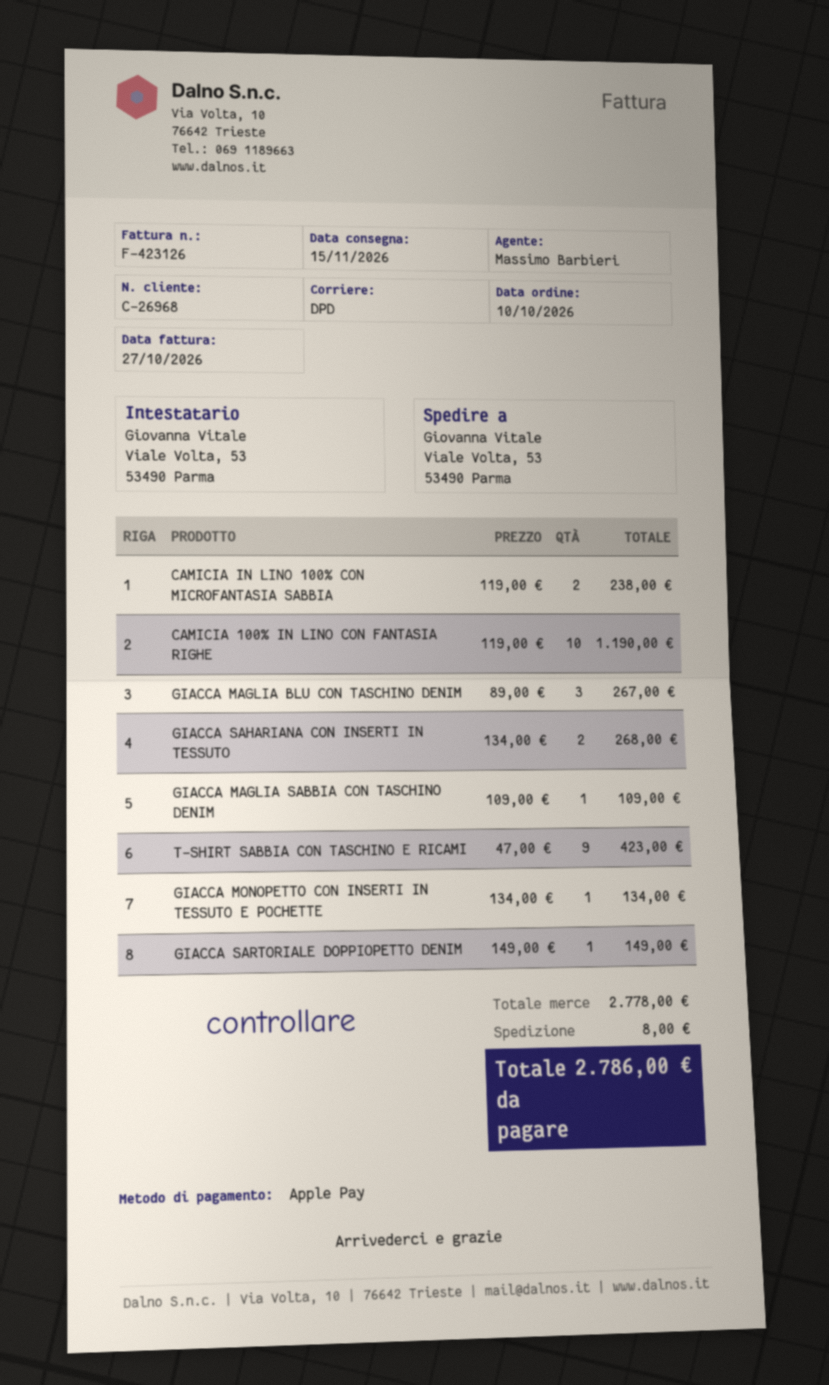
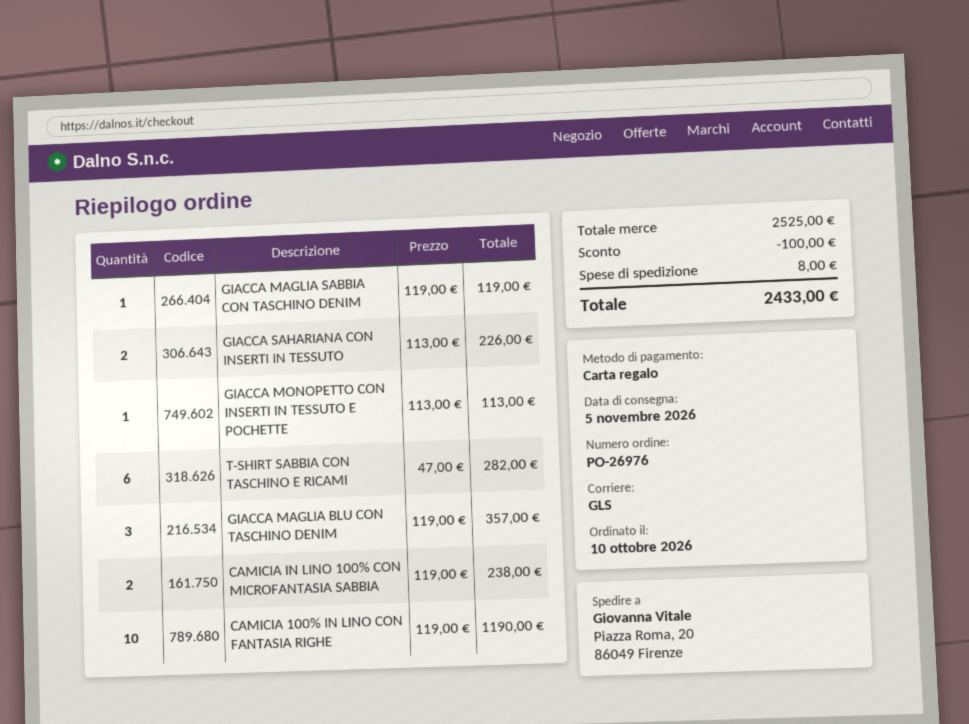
delivery date: 2026-11-15 -> 2026-11-05
payment method: Apple Pay -> gift card
shipping method: DPD -> GLS
ship to: Viale Volta, 53, 53490 Parma -> Piazza Roma, 20, 86049 Firenze
GIACCA MAGLIA BLU CON TASCHINO DENIM: 3 x 89.00 = 267.00 -> 3 x 119.00 = 357.00
GIACCA SAHARIANA CON INSERTI IN TESSUTO: 2 x 134.00 = 268.00 -> 2 x 113.00 = 226.00
GIACCA MAGLIA SABBIA CON TASCHINO DENIM: 1 x 109.00 = 109.00 -> 1 x 119.00 = 119.00
T-SHIRT SABBIA CON TASCHINO E RICAMI: 9 x 47.00 = 423.00 -> 6 x 47.00 = 282.00
GIACCA MONOPETTO CON INSERTI IN TESSUTO E POCHETTE: 1 x 134.00 = 134.00 -> 1 x 113.00 = 113.00
GIACCA SARTORIALE DOPPIOPETTO DENIM: 1 x 149.00 = 149.00 -> none
subtotal: 2778.00 -> 2525.00
discount: none -> 100.00
total: 2786.00 -> 2433.00

